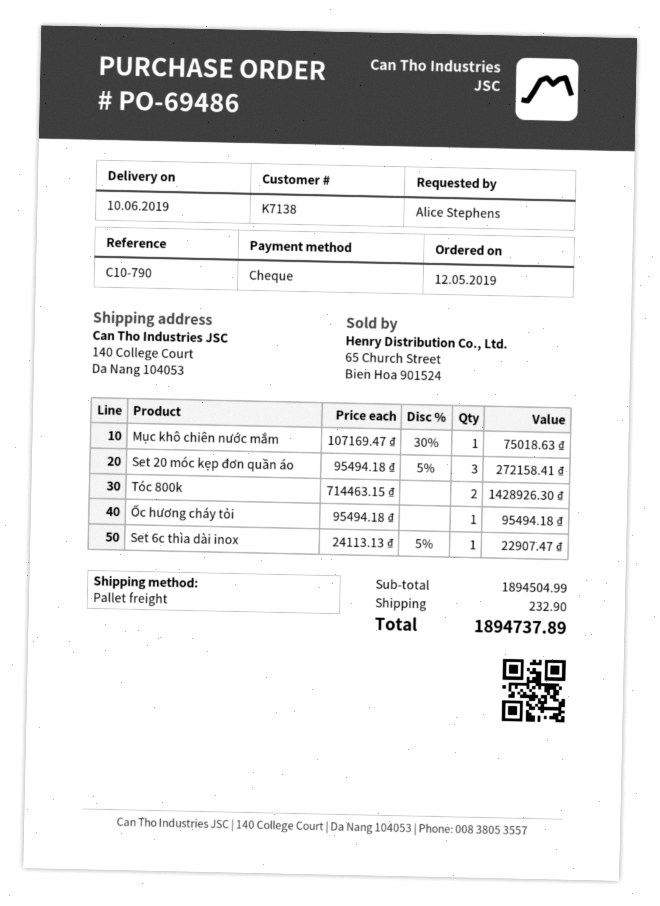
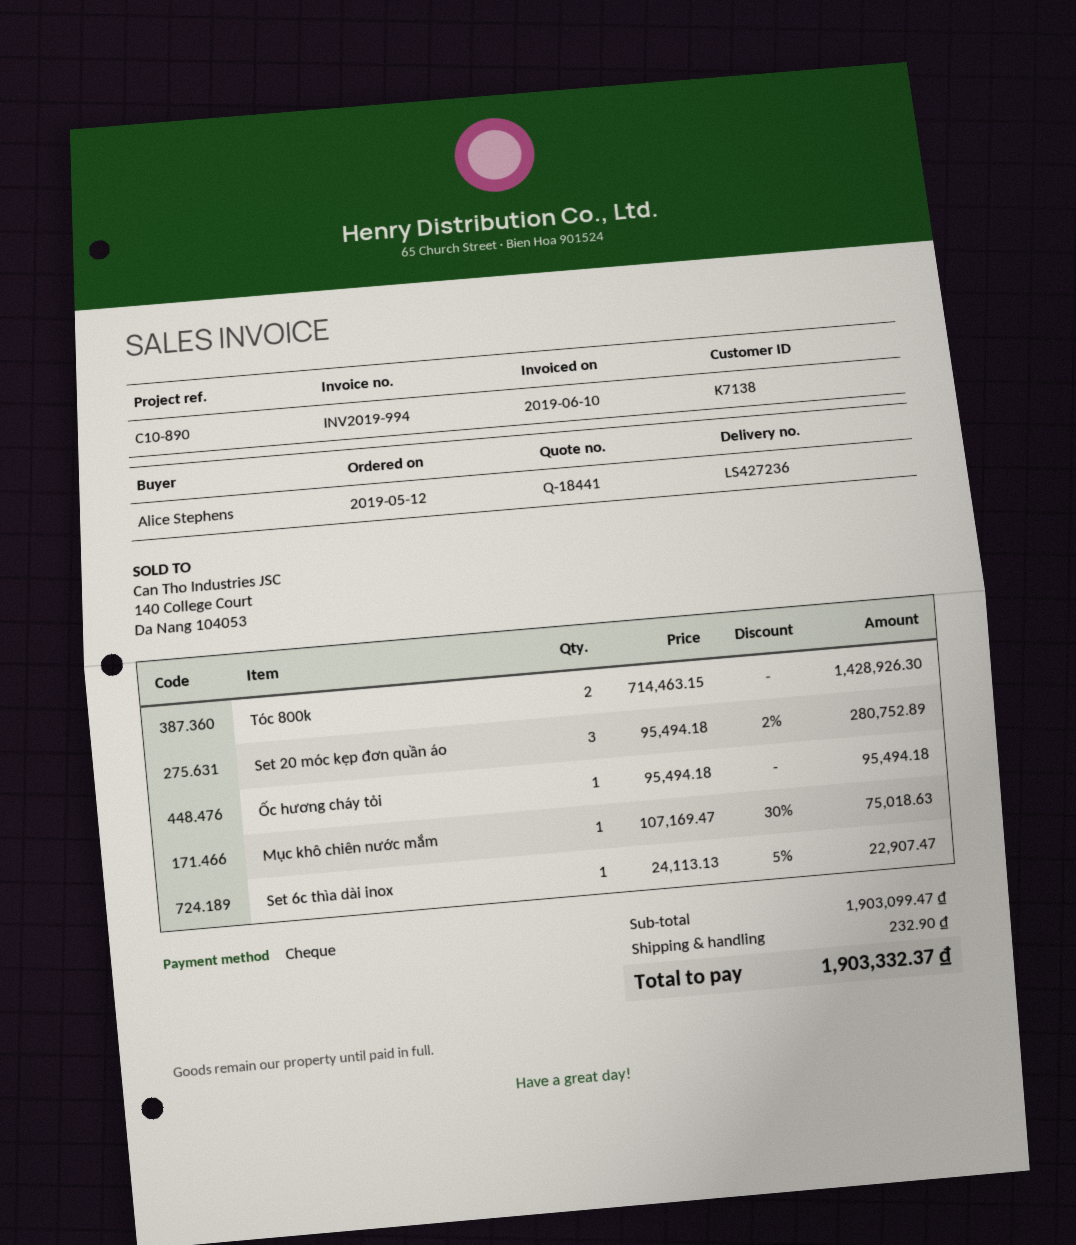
reference: C10-790 -> C10-890
Set 20 móc kẹp đơn quần áo: 3 x 95494.18 - 5% = 272158.41 -> 3 x 95494.18 - 2% = 280752.89
subtotal: 1894504.99 -> 1903099.47
total: 1894737.89 -> 1903332.37

